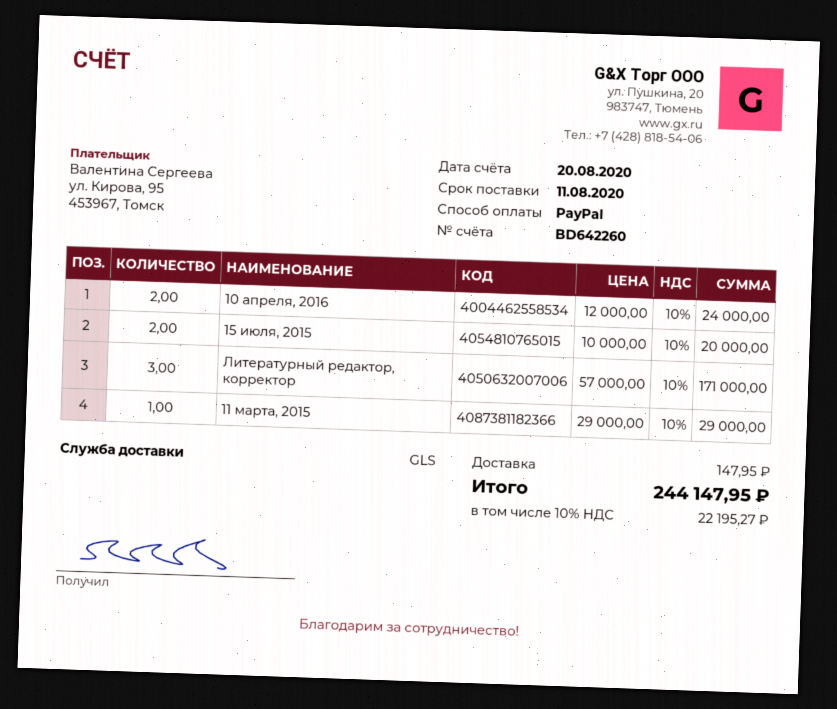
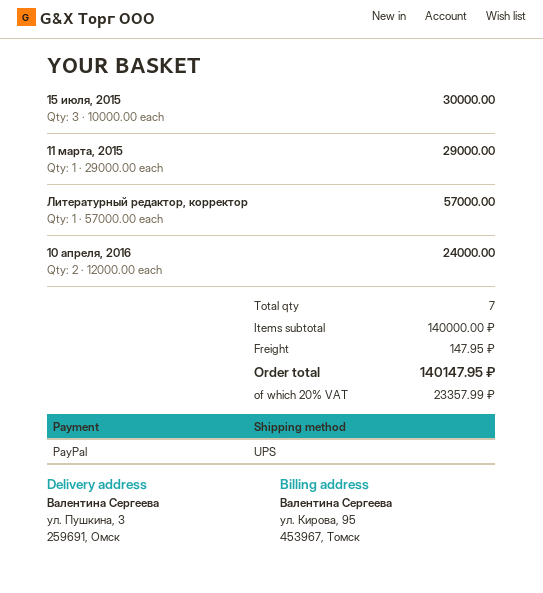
shipping method: GLS -> UPS
15 июля, 2015: 2 x 10000.00 = 20000.00 -> 3 x 10000.00 = 30000.00
Литературный редактор, корректор: 3 x 57000.00 = 171000.00 -> 1 x 57000.00 = 57000.00
tax: 10% = 22195.27 -> 20% = 23357.99
total: 244147.95 -> 140147.95

